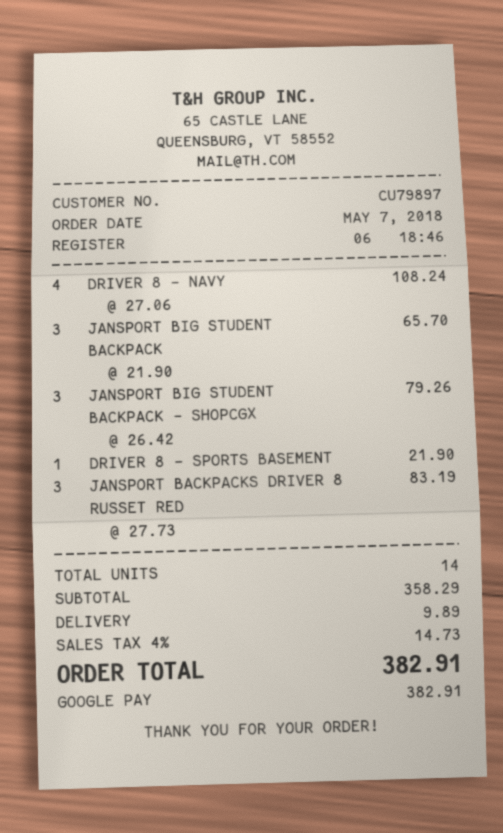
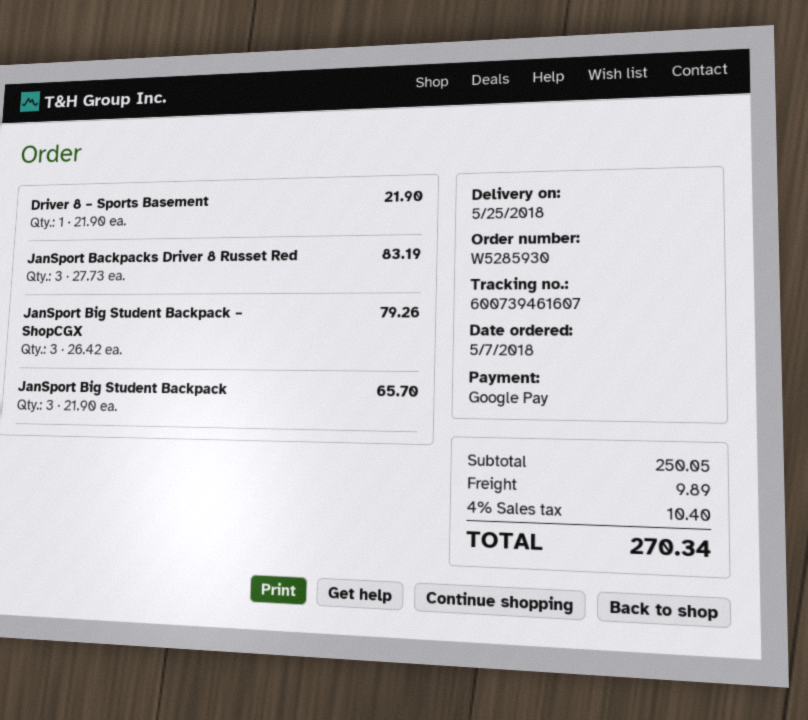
DRIVER 8 - NAVY: 4 x 27.06 = 108.24 -> none
subtotal: 358.29 -> 250.05
tax: 4% = 14.73 -> 4% = 10.40
total: 382.91 -> 270.34

